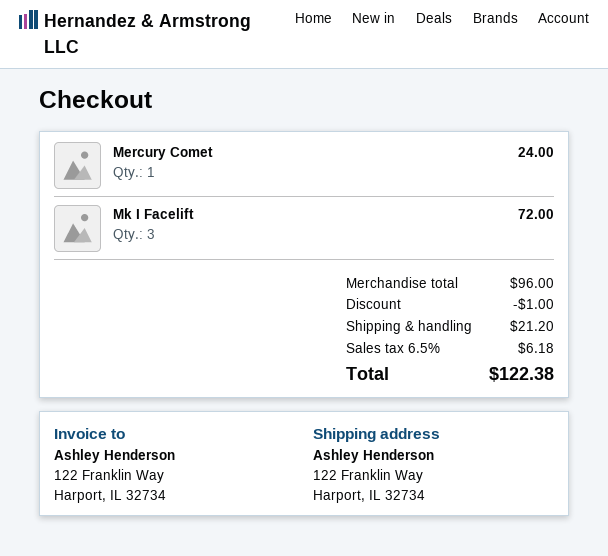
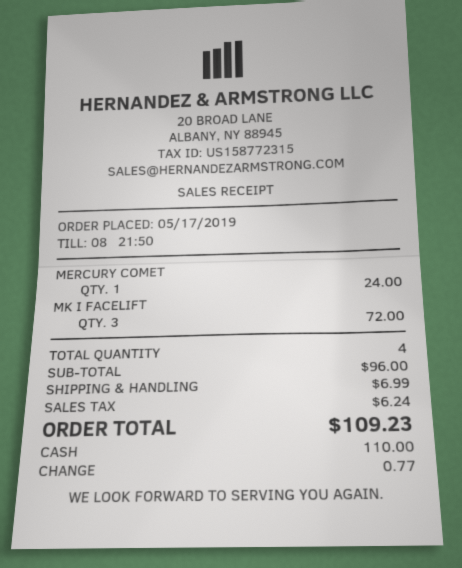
discount: 1.00 -> none
shipping: 21.20 -> 6.99
tax: 6.18 -> 6.24
total: 122.38 -> 109.23

